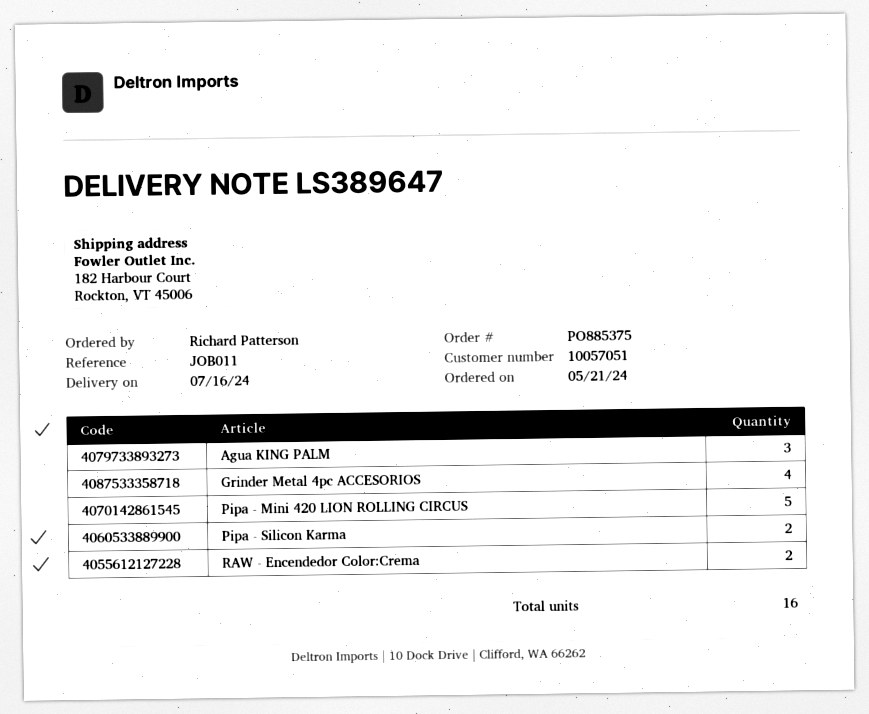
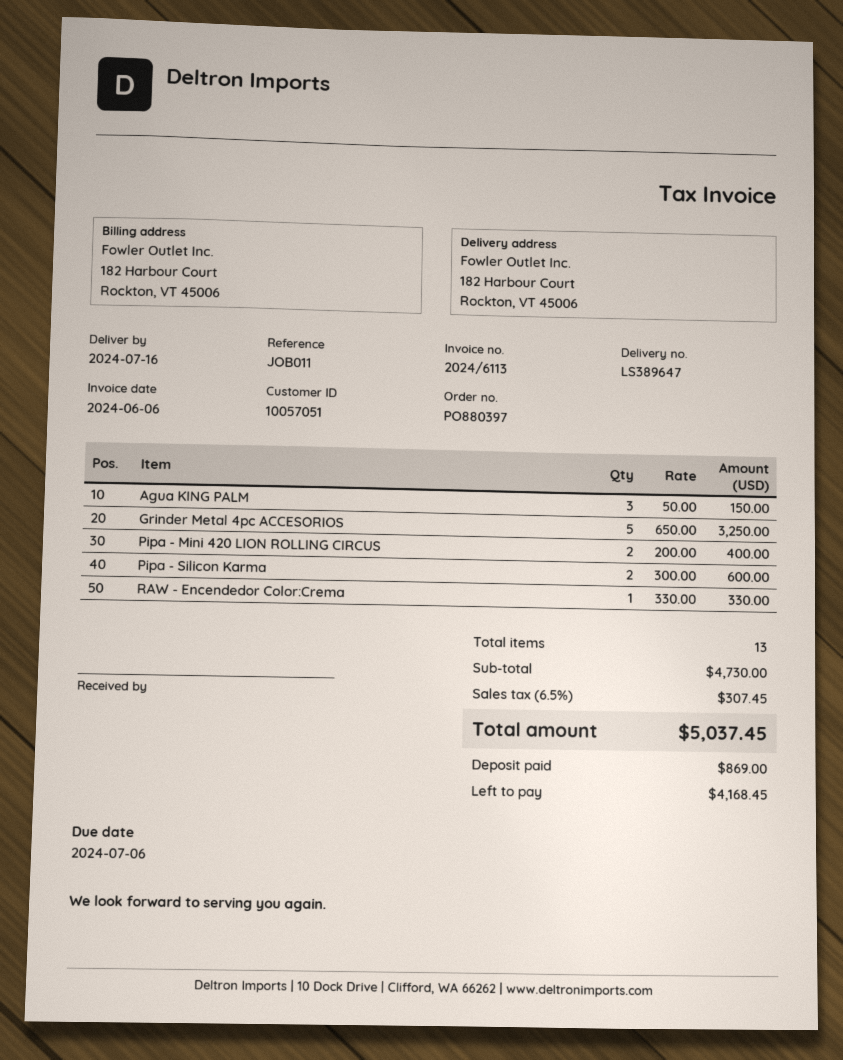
order number: PO885375 -> PO880397
Grinder Metal 4pc ACCESORIOS: 4 -> 5
Pipa - Mini 420 LION ROLLING CIRCUS: 5 -> 2
RAW - Encendedor Color:Crema: 2 -> 1
total quantity: 16 -> 13

